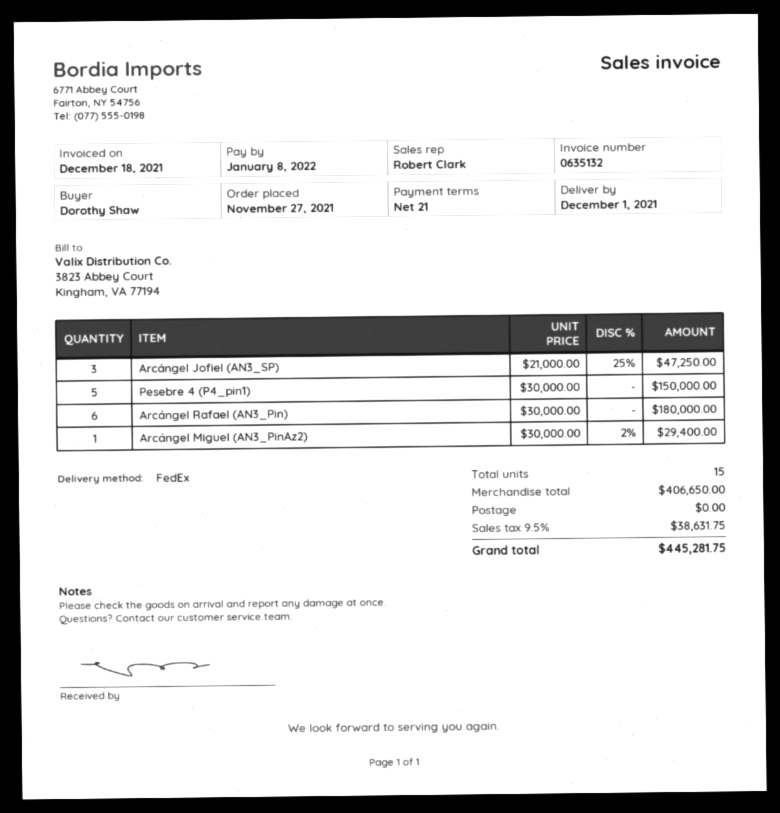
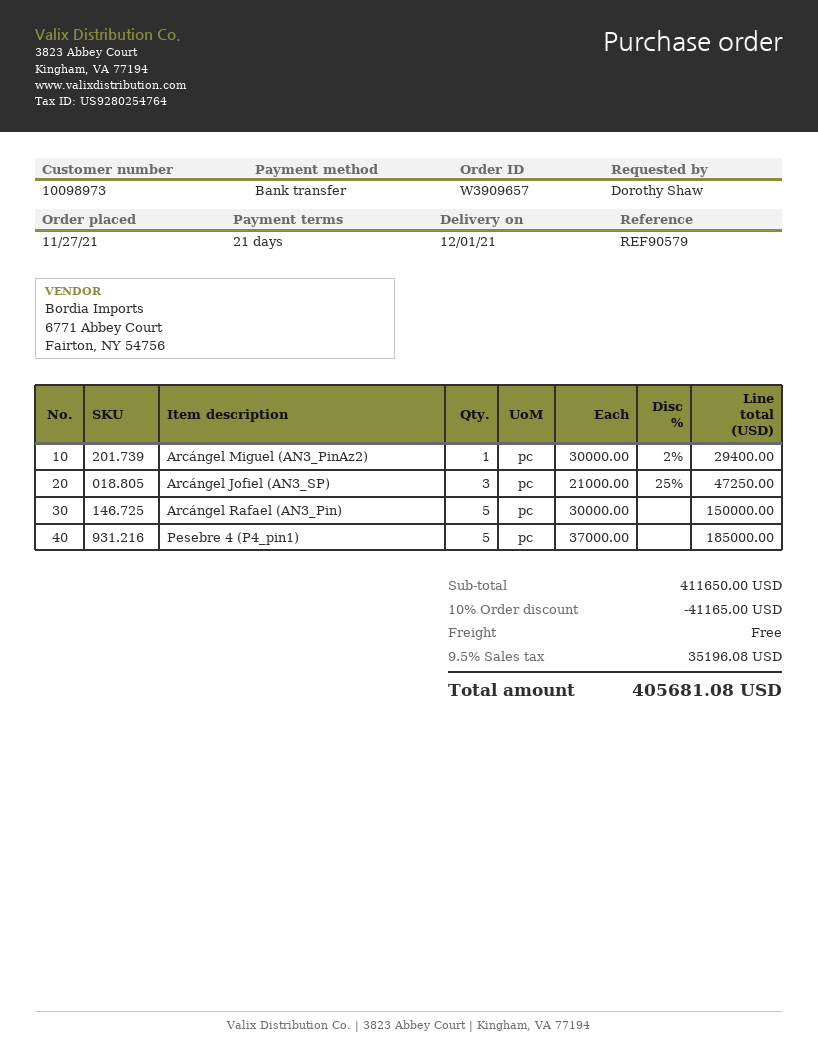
Pesebre 4 (P4_pin1): 5 x 30000.00 = 150000.00 -> 5 x 37000.00 = 185000.00
Arcángel Rafael (AN3_Pin): 6 x 30000.00 = 180000.00 -> 5 x 30000.00 = 150000.00
subtotal: 406650.00 -> 411650.00
discount: none -> 10% = 41165.00
tax: 9.5% = 38631.75 -> 9.5% = 35196.08
total: 445281.75 -> 405681.08

